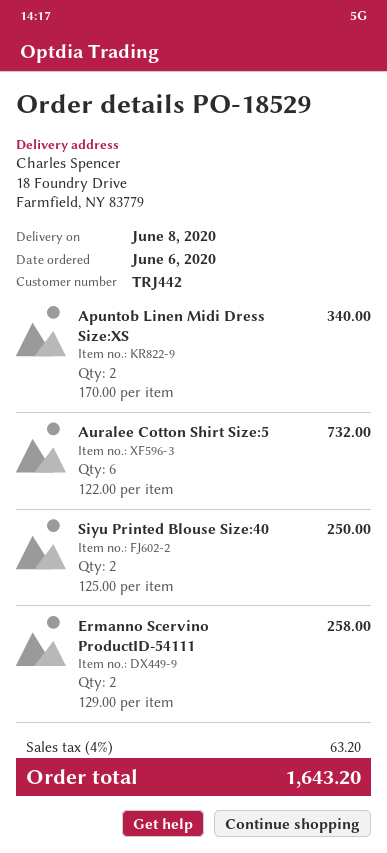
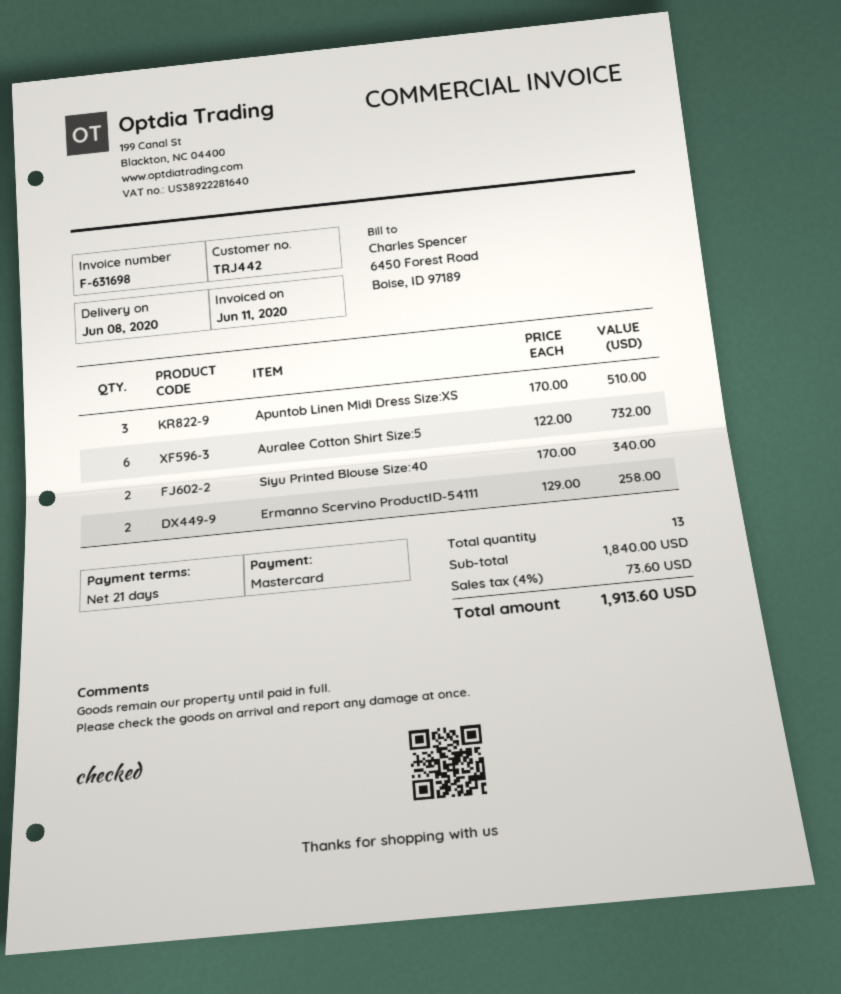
Apuntob Linen Midi Dress Size:XS: 2 x 170.00 = 340.00 -> 3 x 170.00 = 510.00
Siyu Printed Blouse Size:40: 2 x 125.00 = 250.00 -> 2 x 170.00 = 340.00
tax: 4% = 63.20 -> 4% = 73.60
total: 1643.20 -> 1913.60

